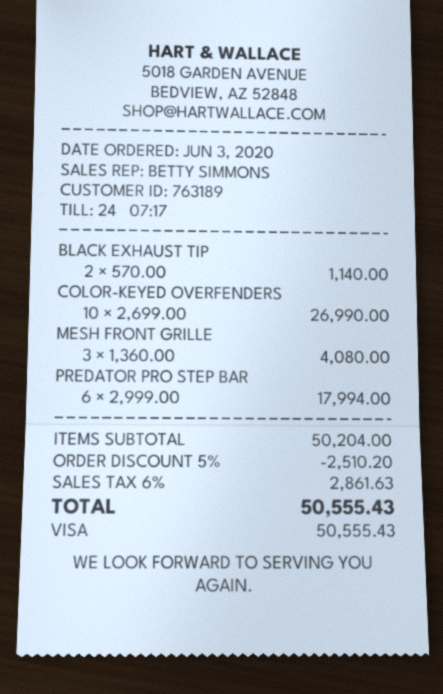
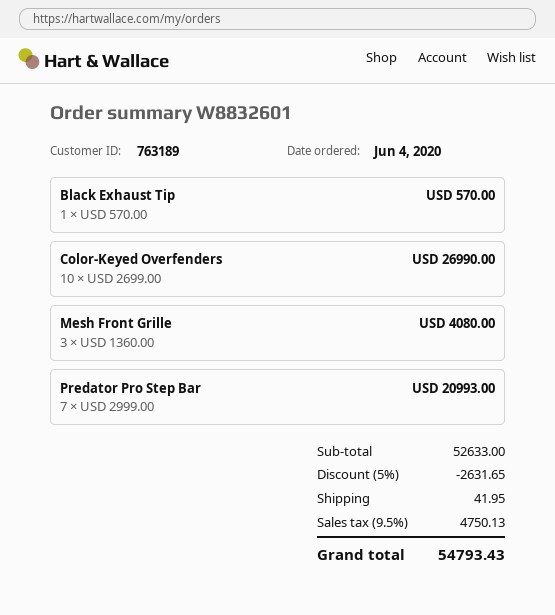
order date: 2020-06-03 -> 2020-06-04
BLACK EXHAUST TIP: 2 x 570.00 = 1140.00 -> 1 x 570.00 = 570.00
PREDATOR PRO STEP BAR: 6 x 2999.00 = 17994.00 -> 7 x 2999.00 = 20993.00
subtotal: 50204.00 -> 52633.00
discount: 5% = 2510.20 -> 5% = 2631.65
shipping: none -> 41.95
tax: 6% = 2861.63 -> 9.5% = 4750.13
total: 50555.43 -> 54793.43

